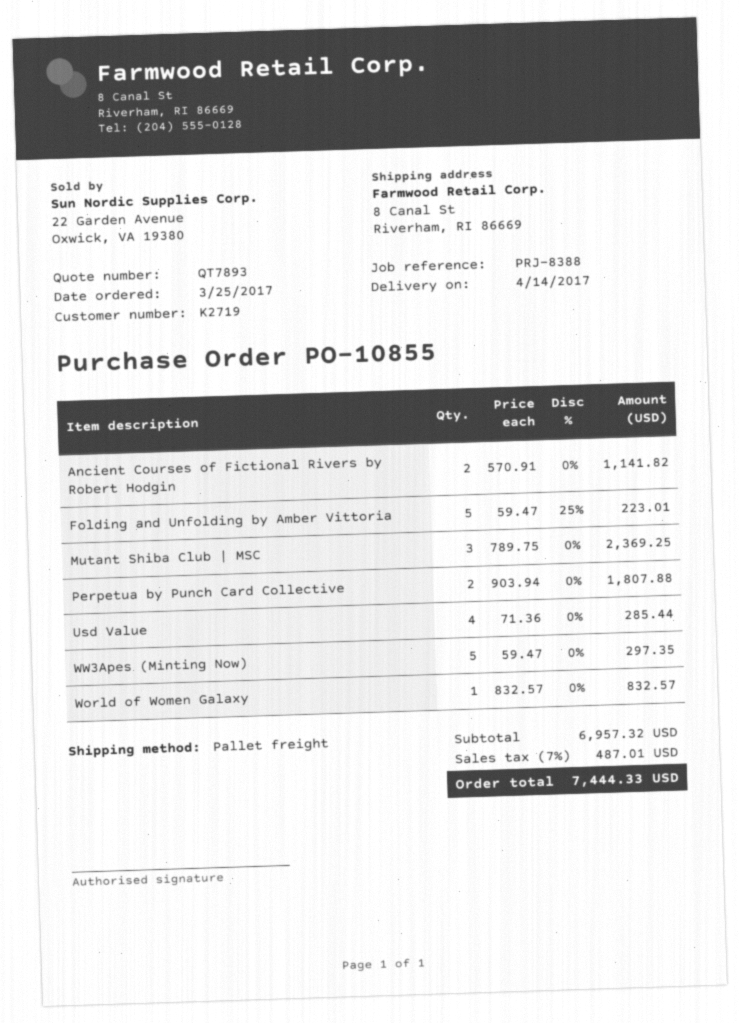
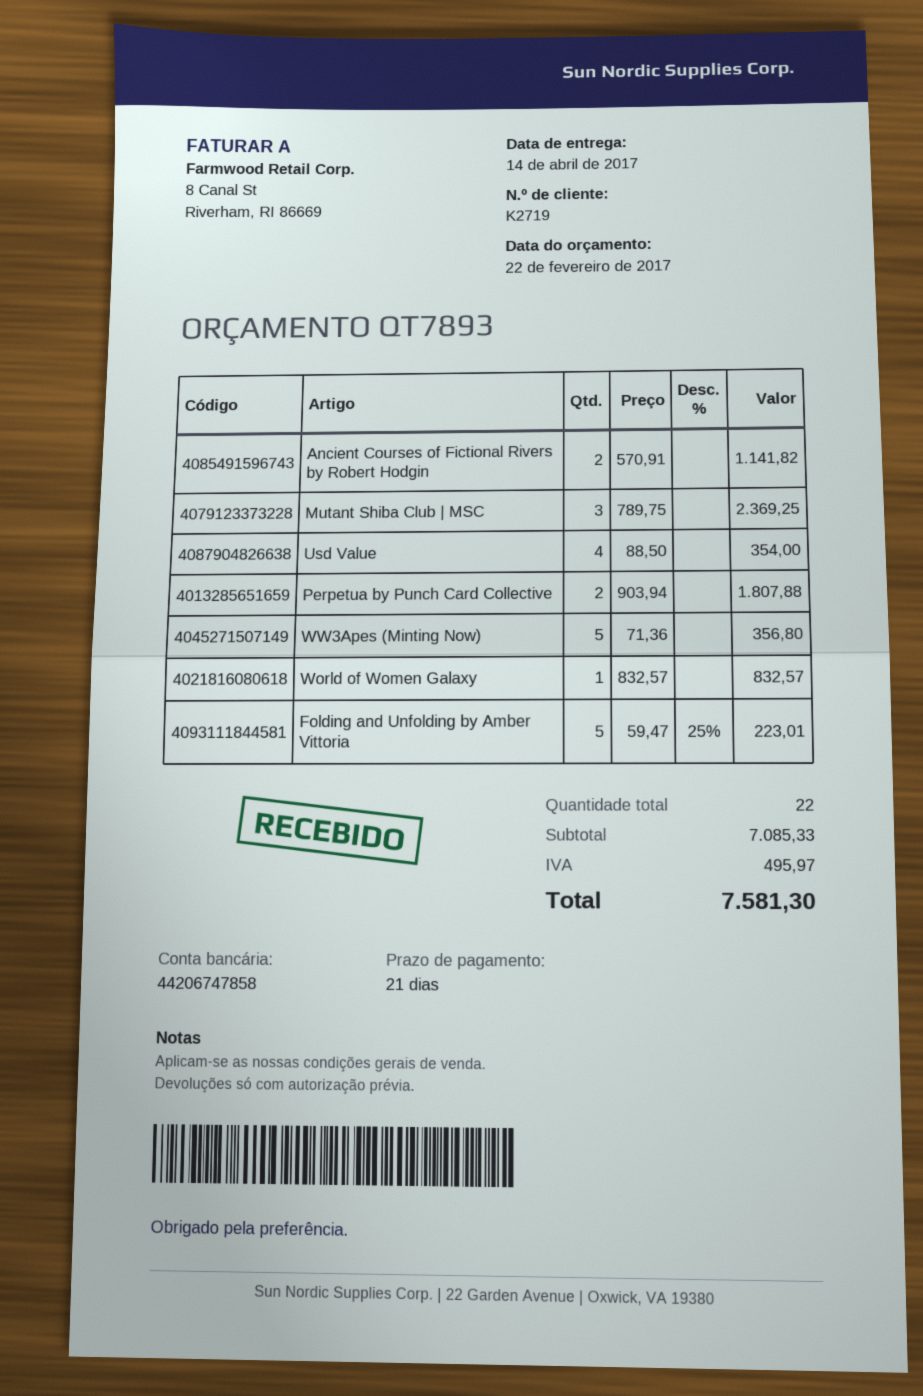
Usd Value: 4 x 71.36 = 285.44 -> 4 x 88.50 = 354.00
WW3Apes (Minting Now): 5 x 59.47 = 297.35 -> 5 x 71.36 = 356.80
subtotal: 6957.32 -> 7085.33
tax: 487.01 -> 495.97
total: 7444.33 -> 7581.30

